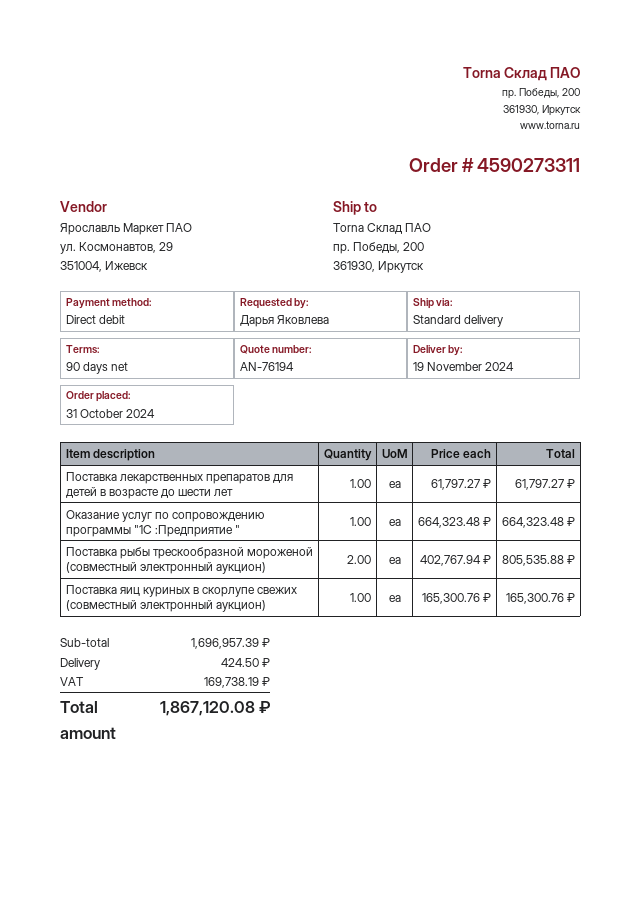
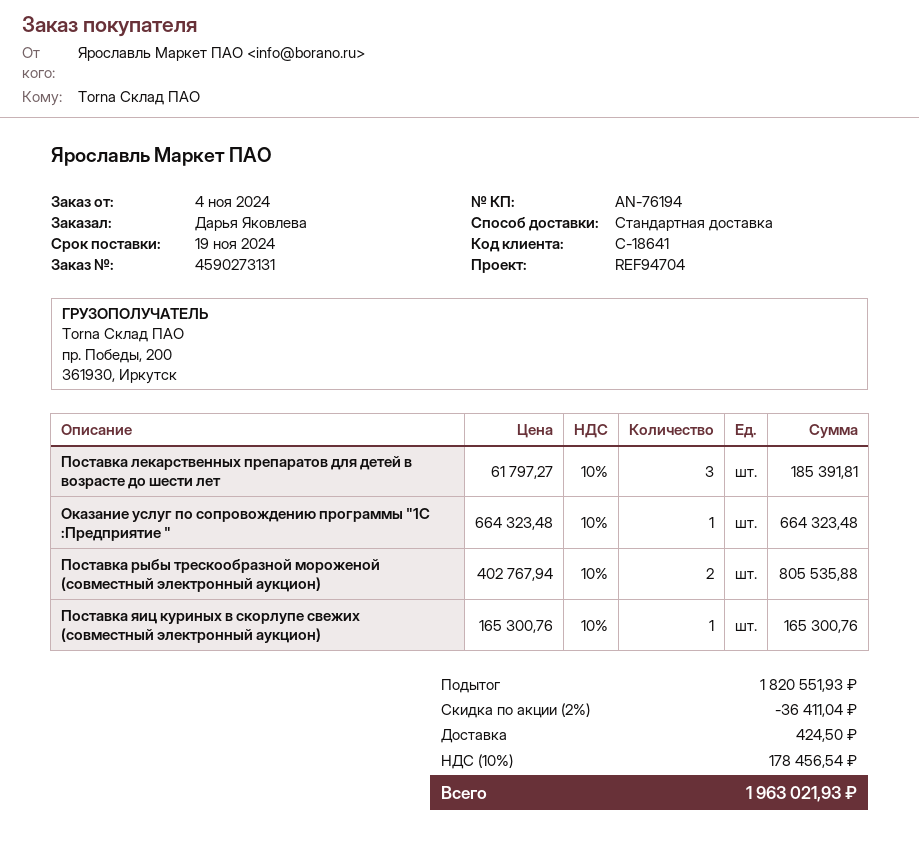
order number: 4590273311 -> 4590273131
order date: 2024-10-31 -> 2024-11-04
Поставка лекарственных препаратов для детей в возрасте до шести лет: 1 x 61797.27 = 61797.27 -> 3 x 61797.27 = 185391.81
subtotal: 1696957.39 -> 1820551.93
discount: none -> 2% = 36411.04
tax: 169738.19 -> 178456.54
total: 1867120.08 -> 1963021.93

